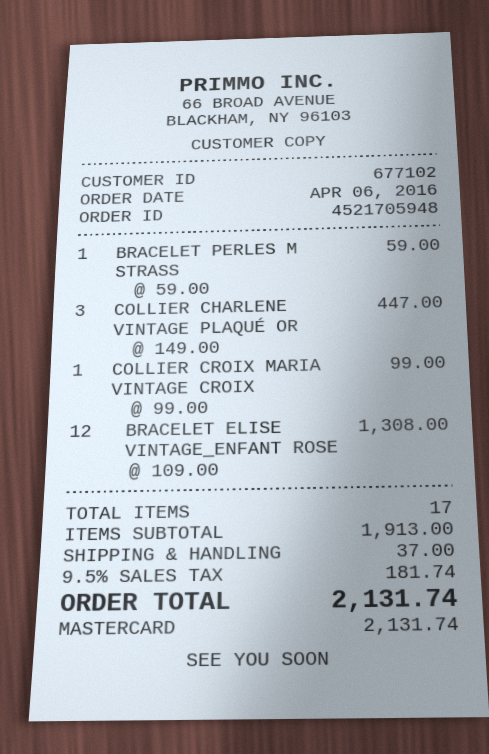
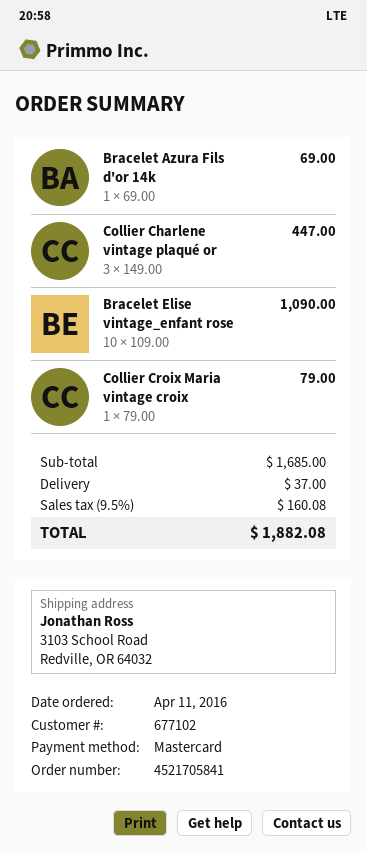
order number: 4521705948 -> 4521705841
order date: 2016-04-06 -> 2016-04-11
BRACELET PERLES M STRASS: 1 x 59.00 = 59.00 -> none
COLLIER CROIX MARIA VINTAGE CROIX: 1 x 99.00 = 99.00 -> 1 x 79.00 = 79.00
BRACELET ELISE VINTAGE_ENFANT ROSE: 12 x 109.00 = 1308.00 -> 10 x 109.00 = 1090.00
Bracelet Azura Fils d'or 14k: none -> 1 x 69.00 = 69.00
subtotal: 1913.00 -> 1685.00
tax: 9.5% = 181.74 -> 9.5% = 160.08
total: 2131.74 -> 1882.08

